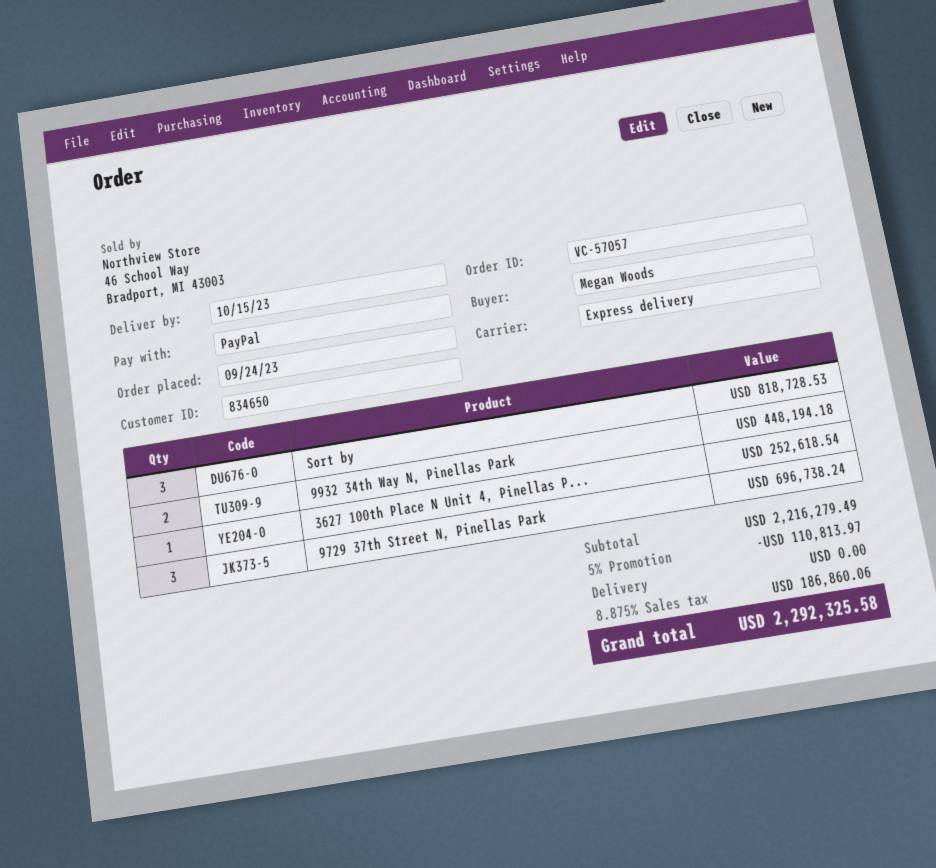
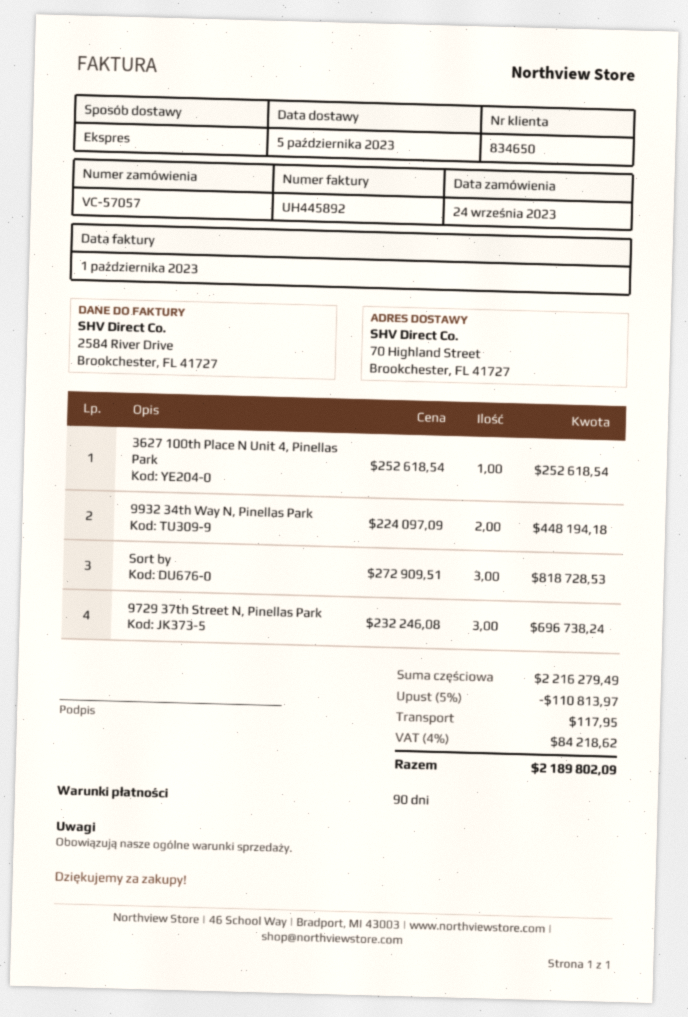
delivery date: 2023-10-15 -> 2023-10-05
shipping: 0.00 -> 117.95
tax: 8.875% = 186860.06 -> 4% = 84218.62
total: 2292325.58 -> 2189802.09

